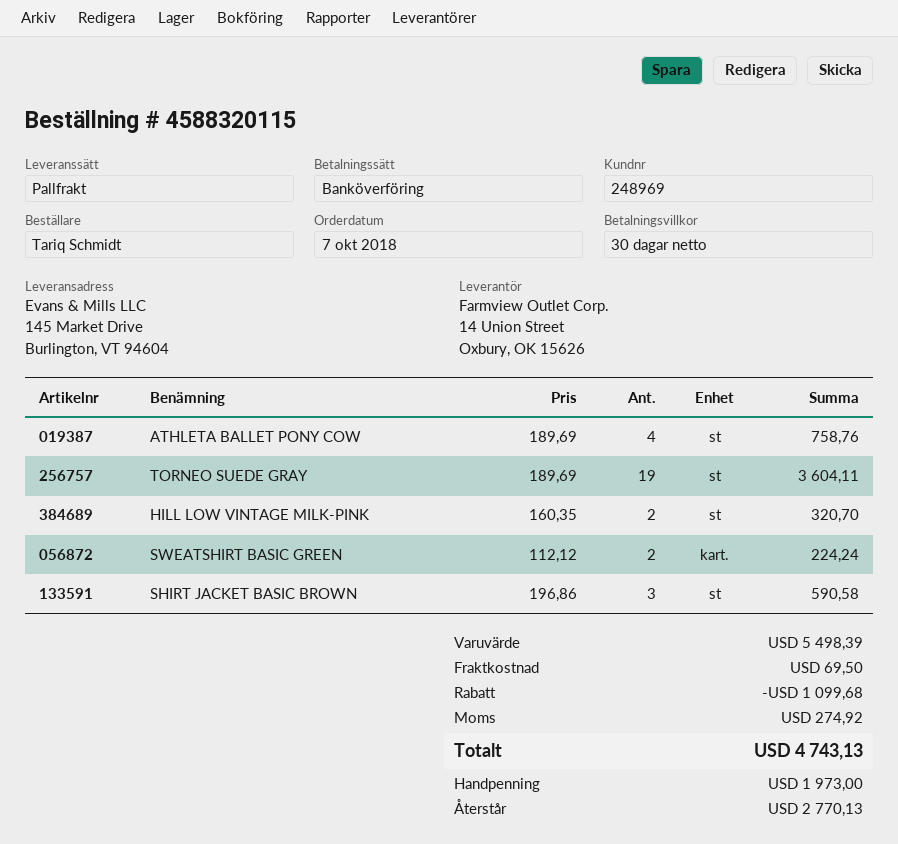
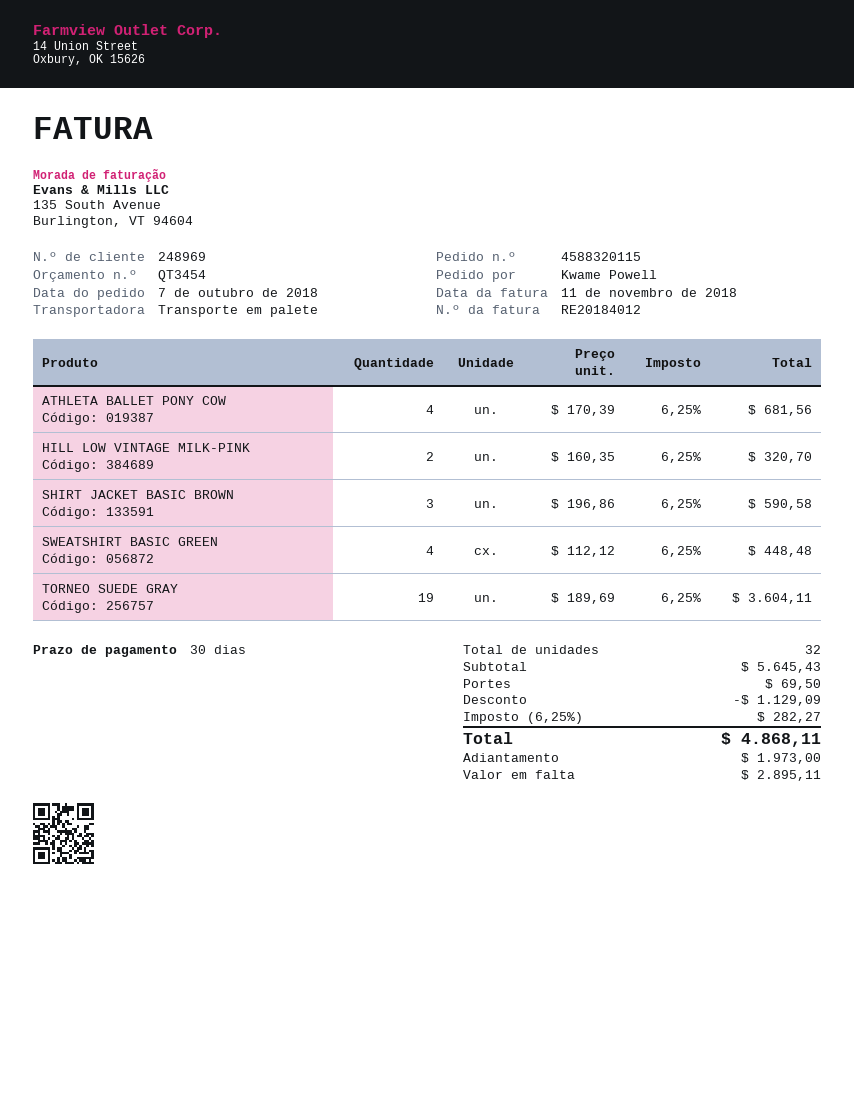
ordered by: Tariq Schmidt -> Kwame Powell
ATHLETA BALLET PONY COW: 4 x 189.69 = 758.76 -> 4 x 170.39 = 681.56
SWEATSHIRT BASIC GREEN: 2 x 112.12 = 224.24 -> 4 x 112.12 = 448.48
subtotal: 5498.39 -> 5645.43
discount: 1099.68 -> 1129.09
tax: 274.92 -> 282.27
total: 4743.13 -> 4868.11
balance: 2770.13 -> 2895.11

